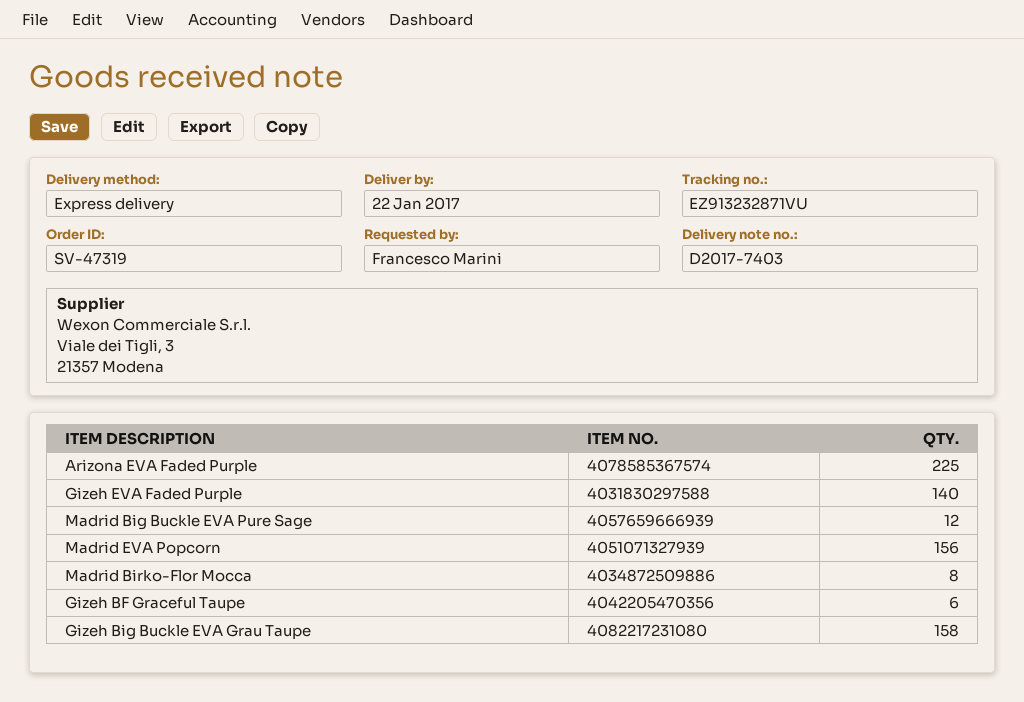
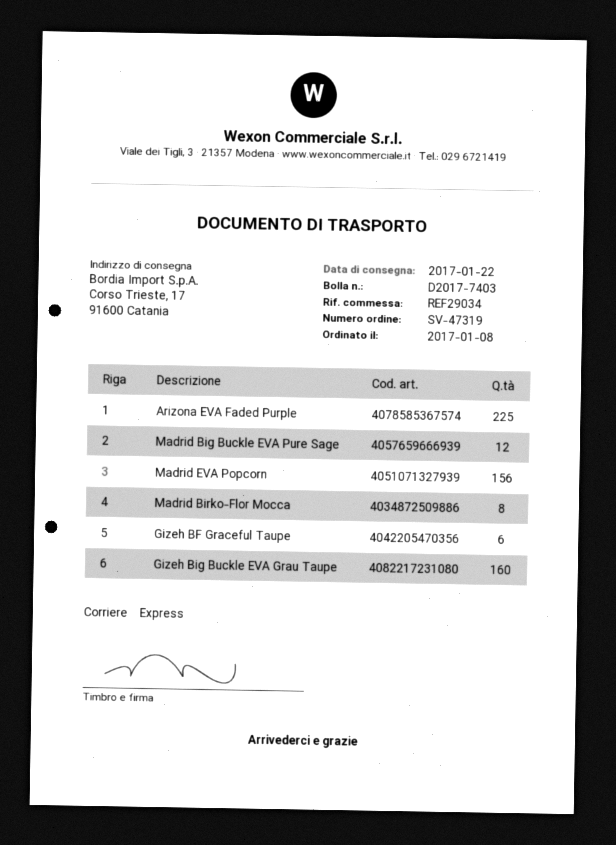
Gizeh EVA Faded Purple: 140 -> none
Gizeh Big Buckle EVA Grau Taupe: 158 -> 160

